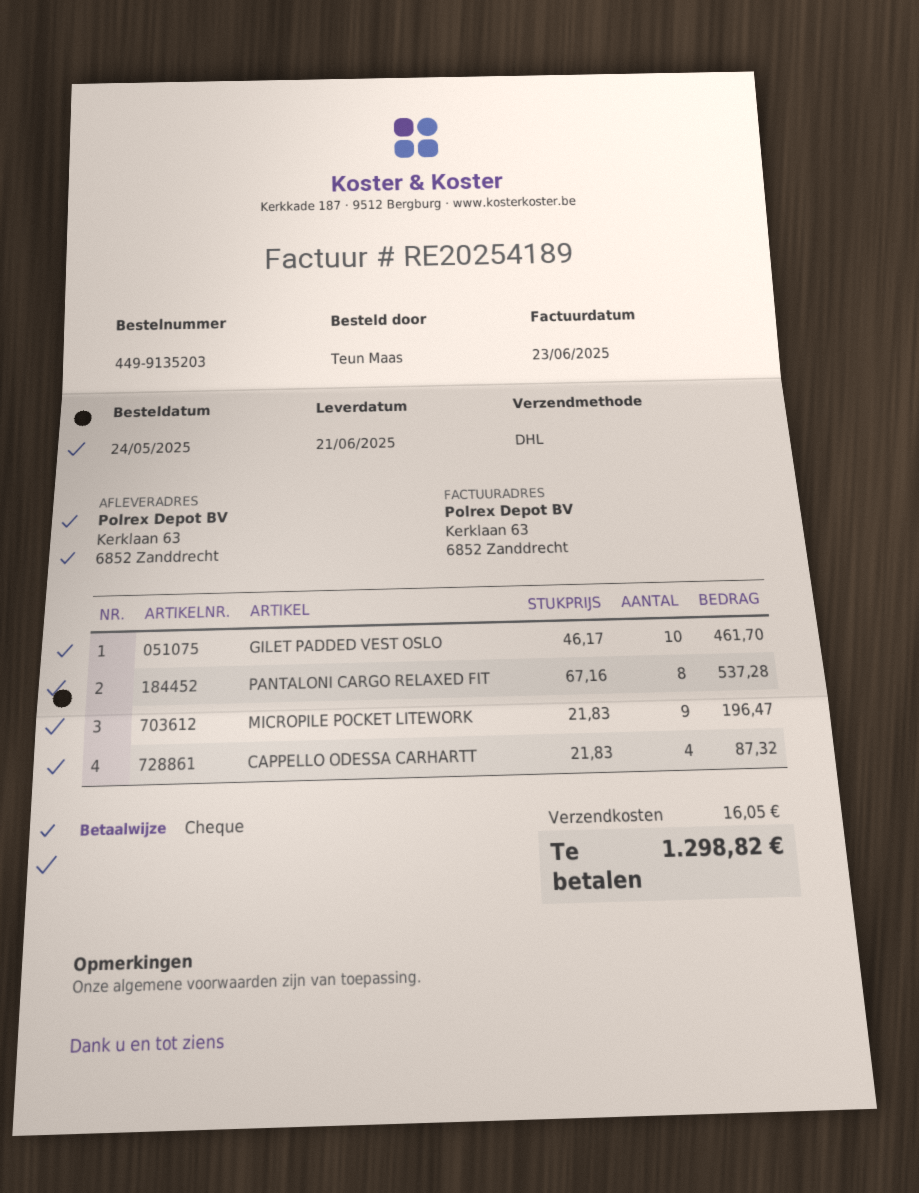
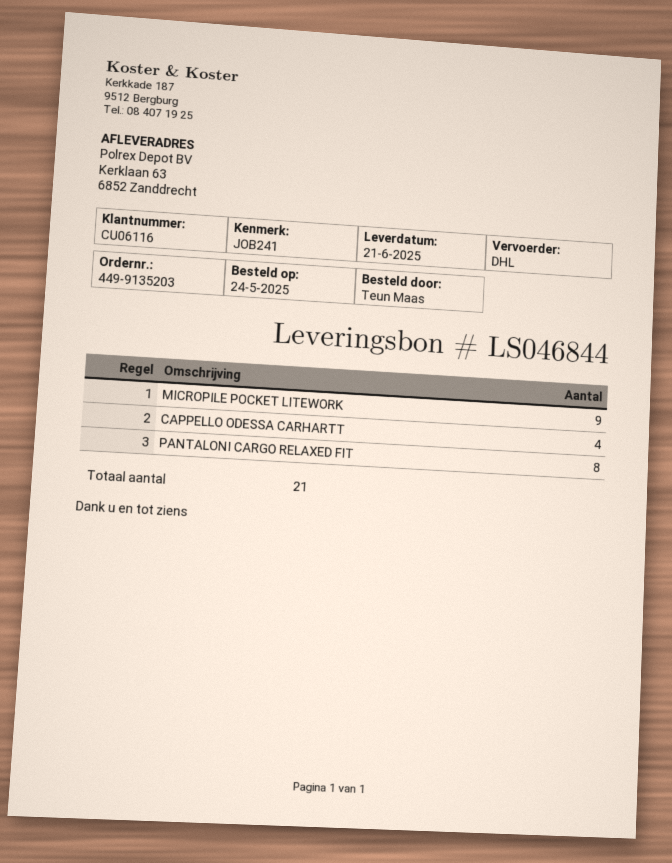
GILET PADDED VEST OSLO: 10 -> none

